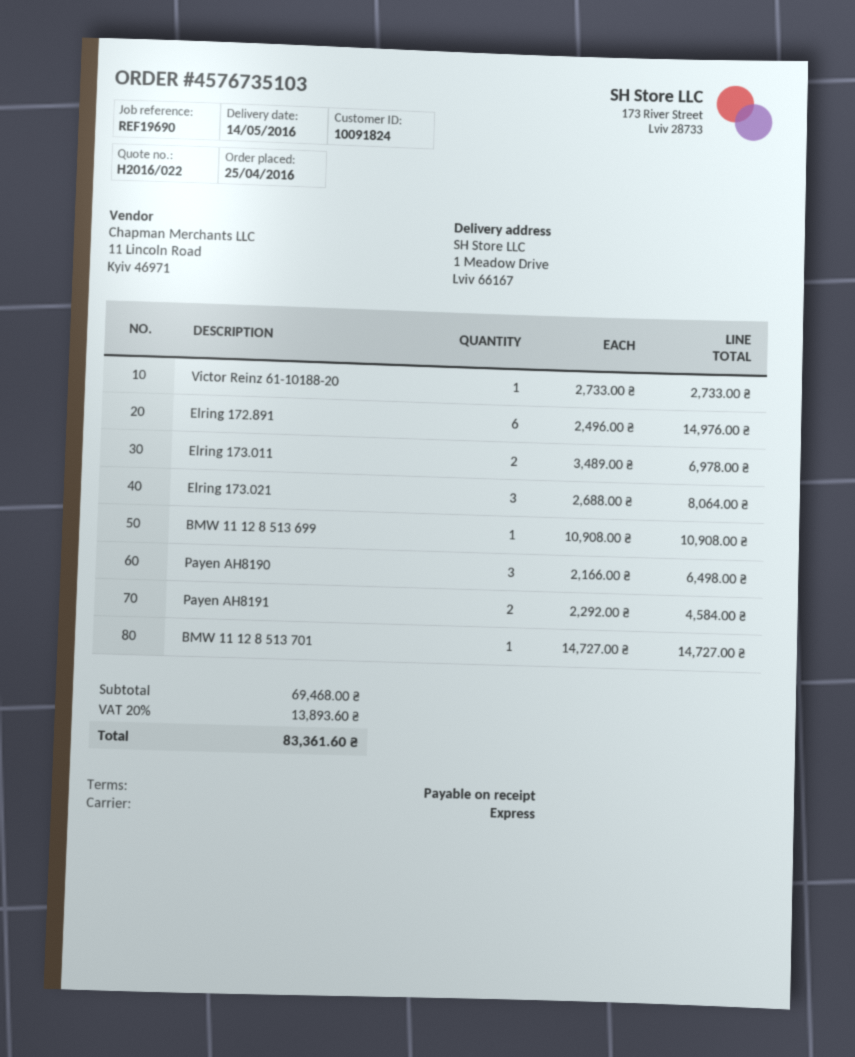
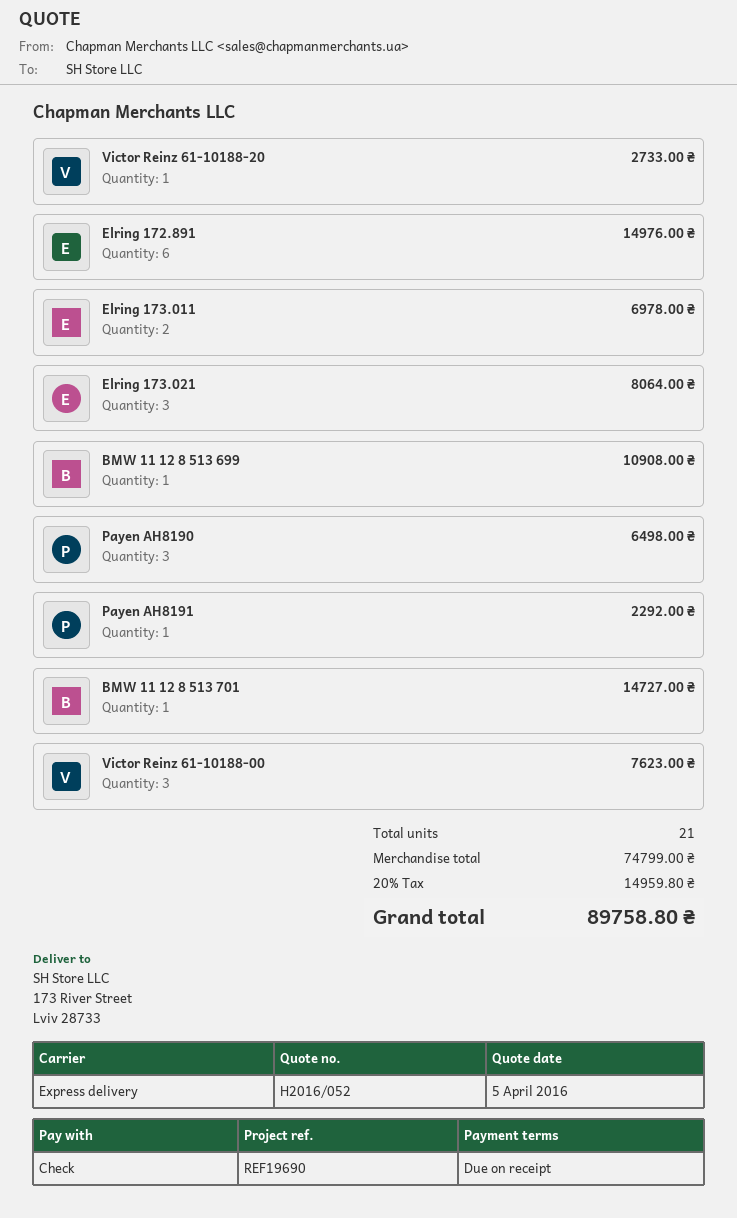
quote number: H2016/022 -> H2016/052
ship to: 1 Meadow Drive, Lviv 66167 -> 173 River Street, Lviv 28733
Payen AH8191: 2 for 4584.00 -> 1 for 2292.00
Victor Reinz 61-10188-00: none -> 3 for 7623.00
subtotal: 69468.00 -> 74799.00
tax: 20% = 13893.60 -> 20% = 14959.80
total: 83361.60 -> 89758.80

